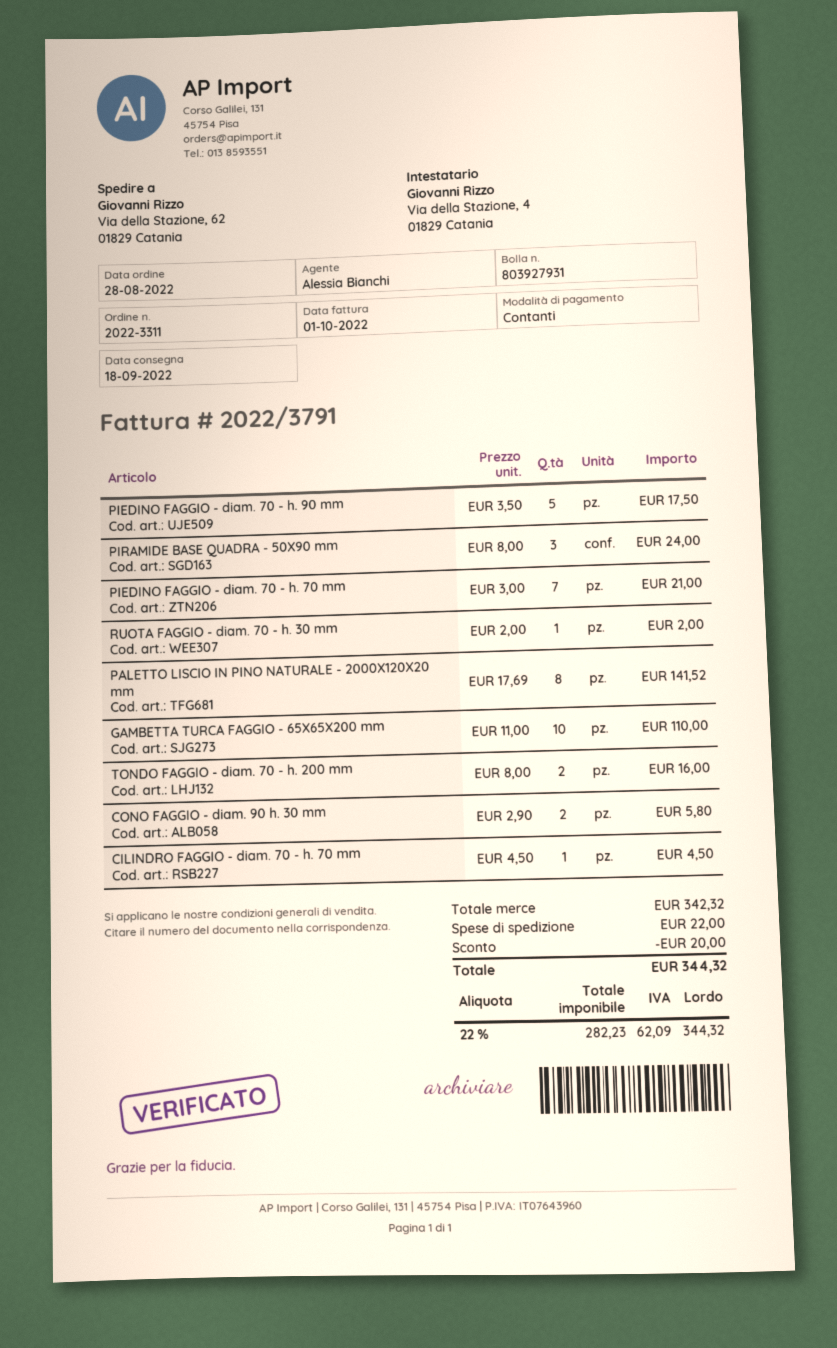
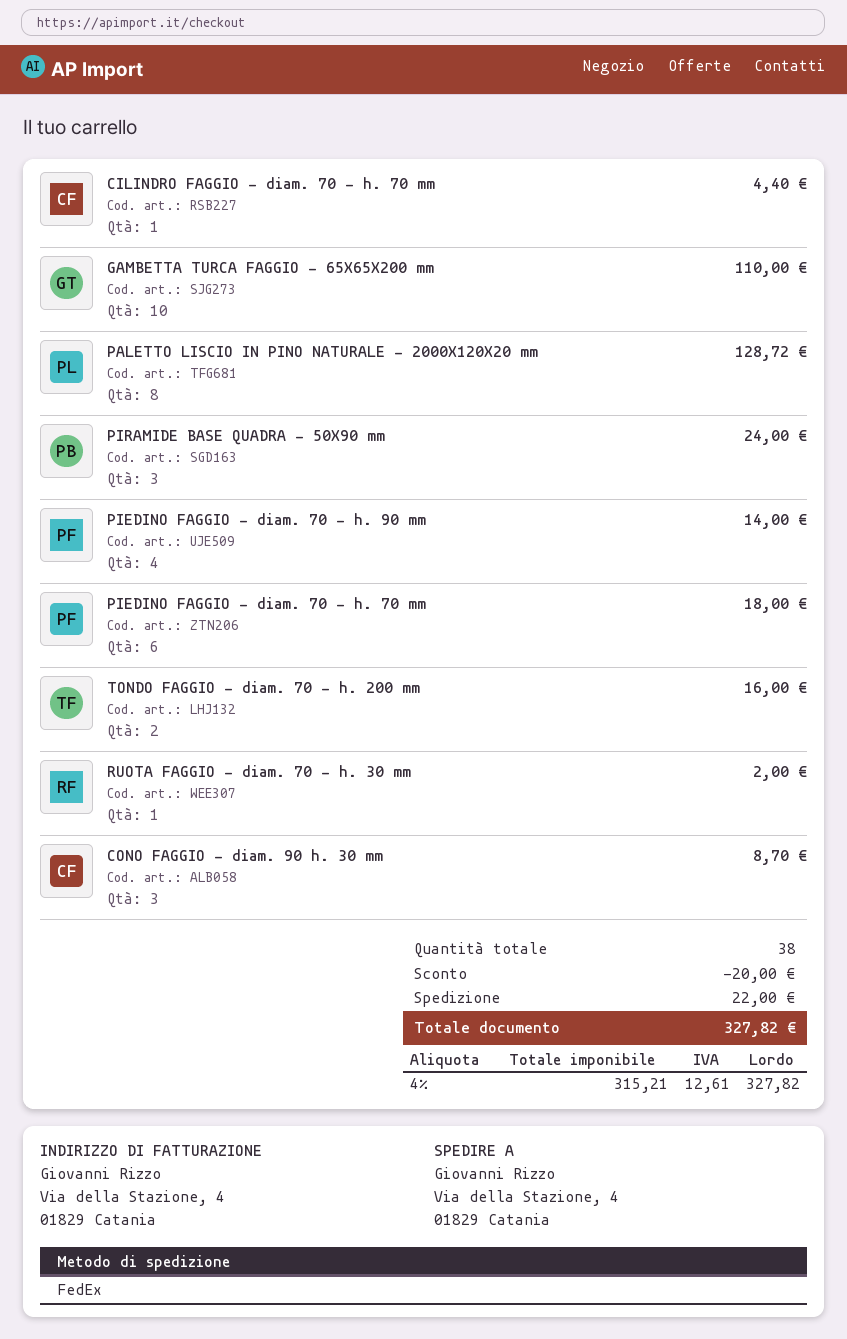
ship to: Via della Stazione, 62, 01829 Catania -> Via della Stazione, 4, 01829 Catania
PIEDINO FAGGIO - diam. 70 - h. 90 mm: 5 for 17.50 -> 4 for 14.00
PIEDINO FAGGIO - diam. 70 - h. 70 mm: 7 for 21.00 -> 6 for 18.00
PALETTO LISCIO IN PINO NATURALE - 2000X120X20 mm: 8 for 141.52 -> 8 for 128.72
CONO FAGGIO - diam. 90 h. 30 mm: 2 for 5.80 -> 3 for 8.70
CILINDRO FAGGIO - diam. 70 - h. 70 mm: 1 for 4.50 -> 1 for 4.40
net: 282.23 -> 315.21
tax: 22% = 62.09 -> 4% = 12.61
total: 344.32 -> 327.82

